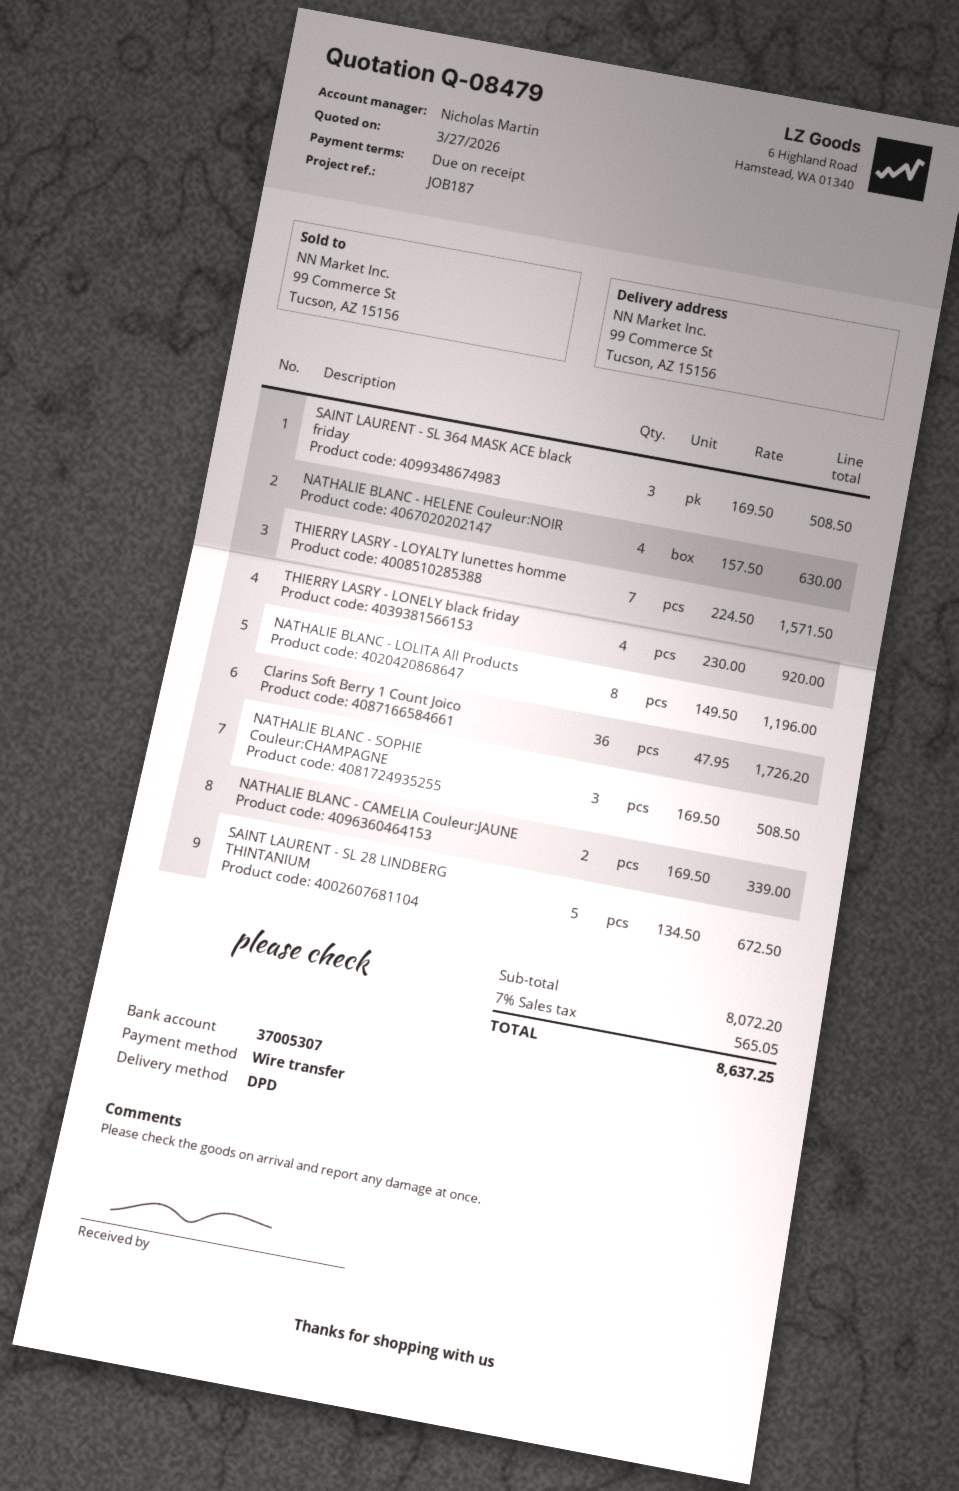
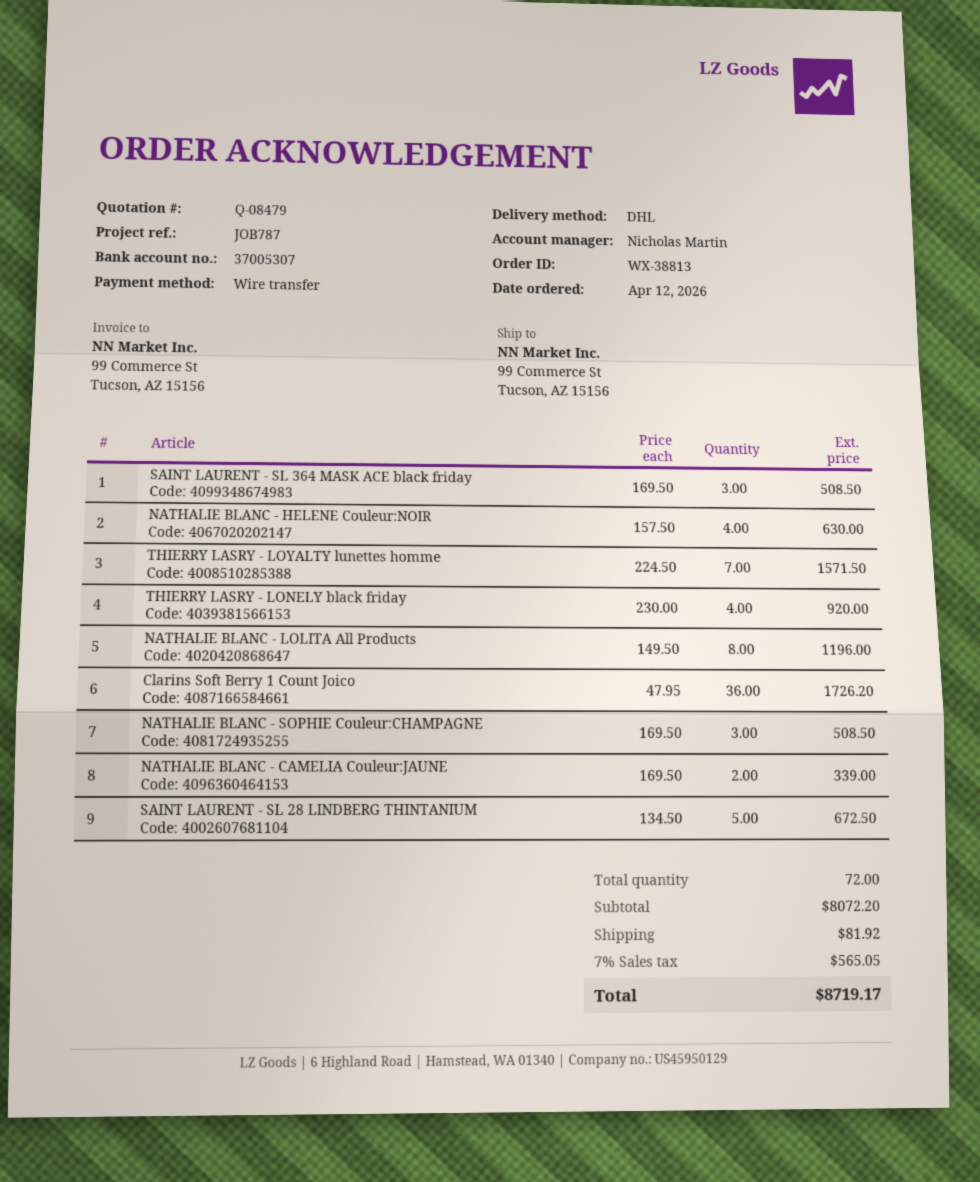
reference: JOB187 -> JOB787
shipping method: DPD -> DHL
shipping: none -> 81.92
total: 8637.25 -> 8719.17

